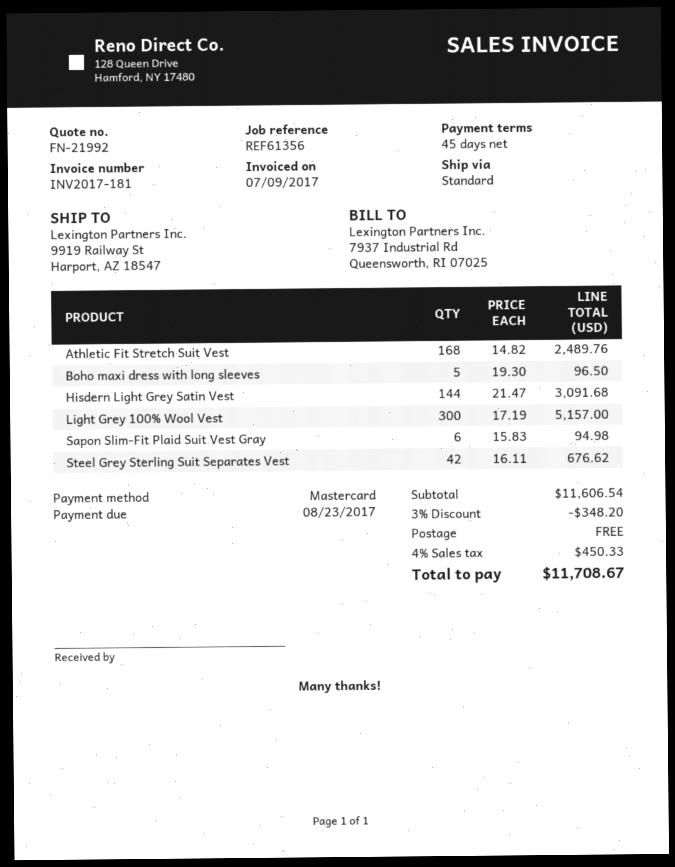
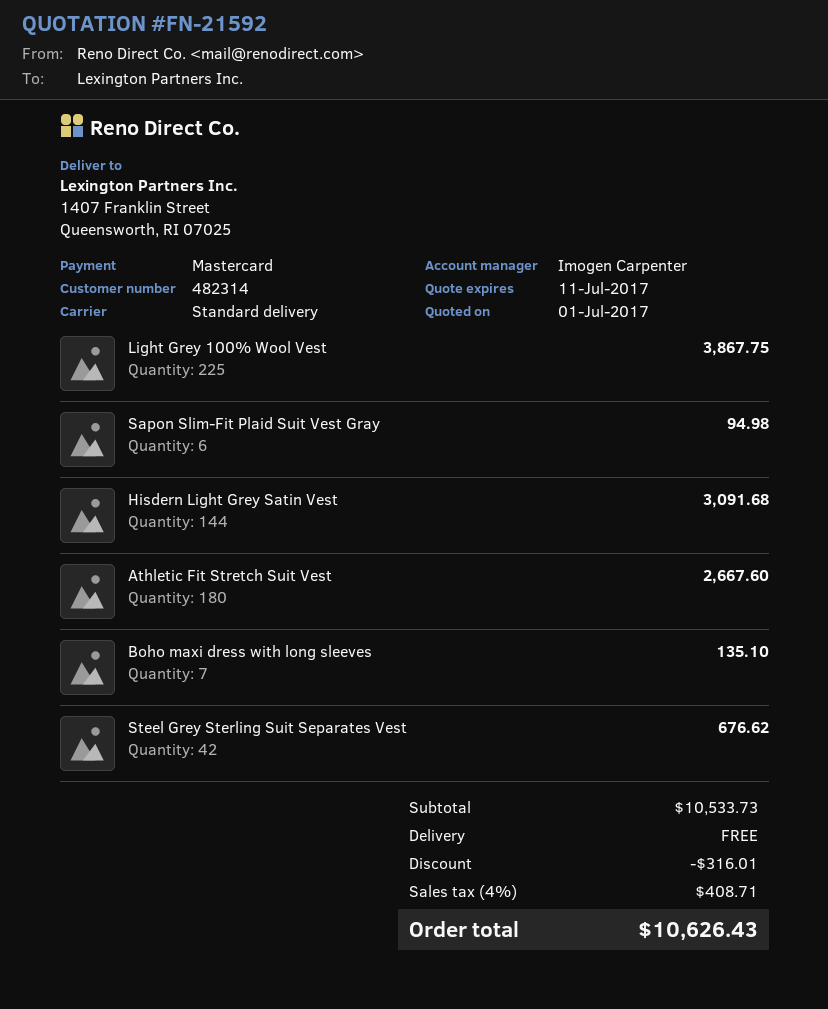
quote number: FN-21992 -> FN-21592
ship to: 9919 Railway St, Harport, AZ 18547 -> 1407 Franklin Street, Queensworth, RI 07025
Athletic Fit Stretch Suit Vest: 168 for 2489.76 -> 180 for 2667.60
Boho maxi dress with long sleeves: 5 for 96.50 -> 7 for 135.10
Light Grey 100% Wool Vest: 300 for 5157.00 -> 225 for 3867.75
subtotal: 11606.54 -> 10533.73
discount: 348.20 -> 316.01
tax: 4% = 450.33 -> 4% = 408.71
total: 11708.67 -> 10626.43

